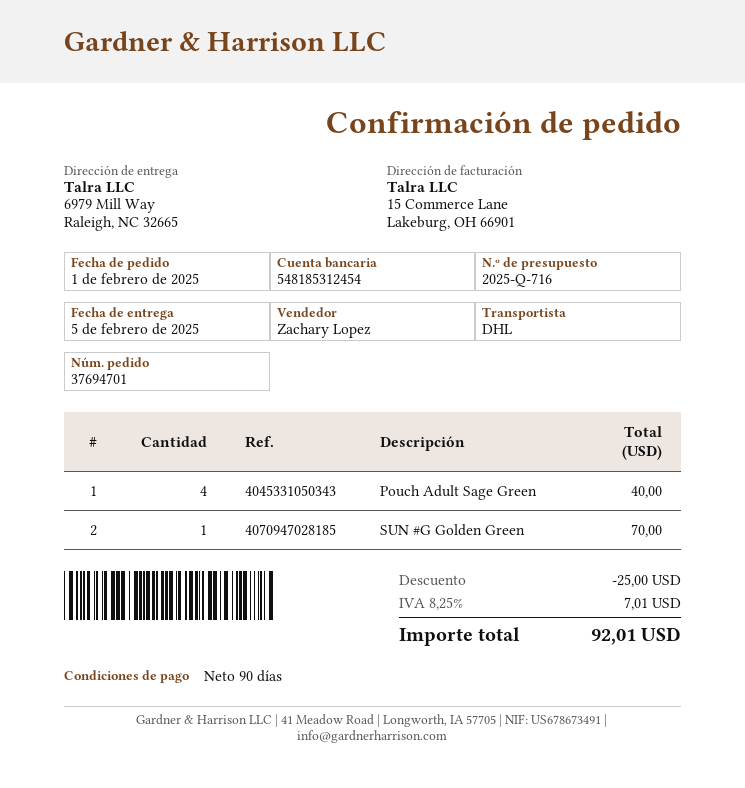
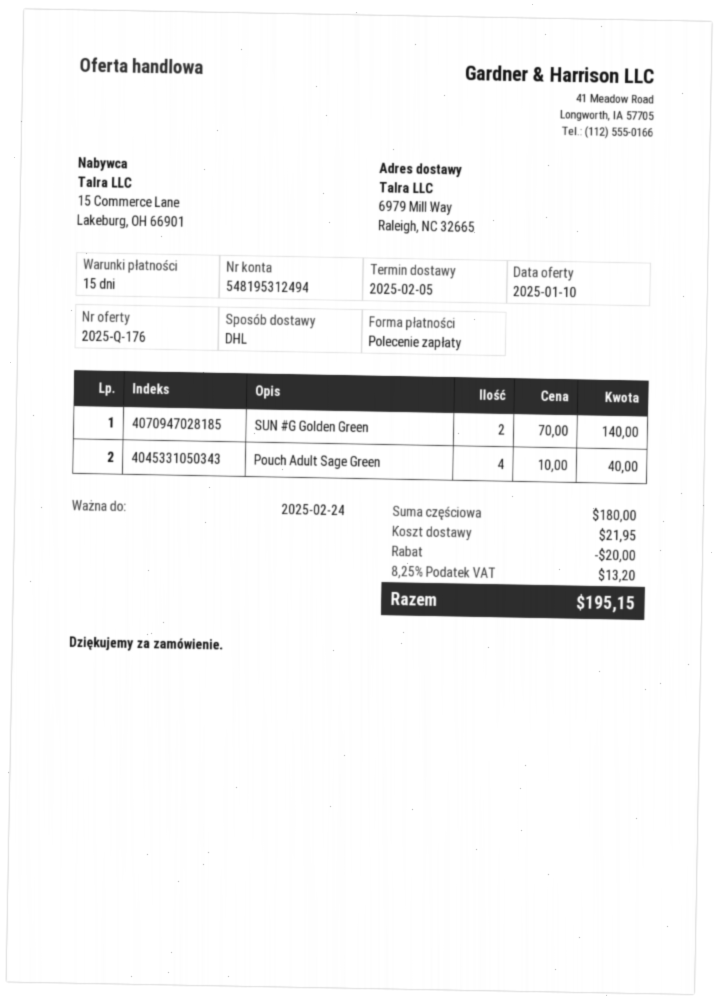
quote number: 2025-Q-716 -> 2025-Q-176
payment terms: 90 days -> 15 days
bank account: 548185312454 -> 548195312494
SUN #G Golden Green: 1 for 70.00 -> 2 for 140.00
discount: 25.00 -> 20.00
shipping: none -> 21.95
tax: 8.25% = 7.01 -> 8.25% = 13.20
total: 92.01 -> 195.15

